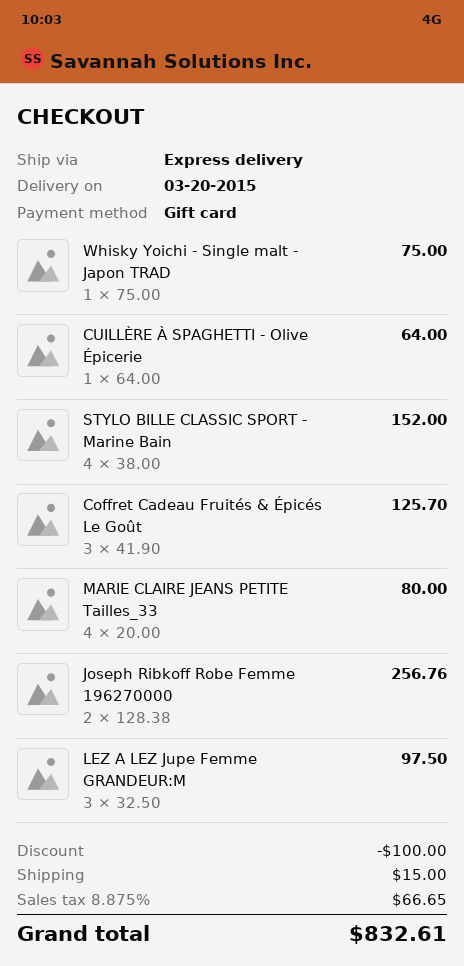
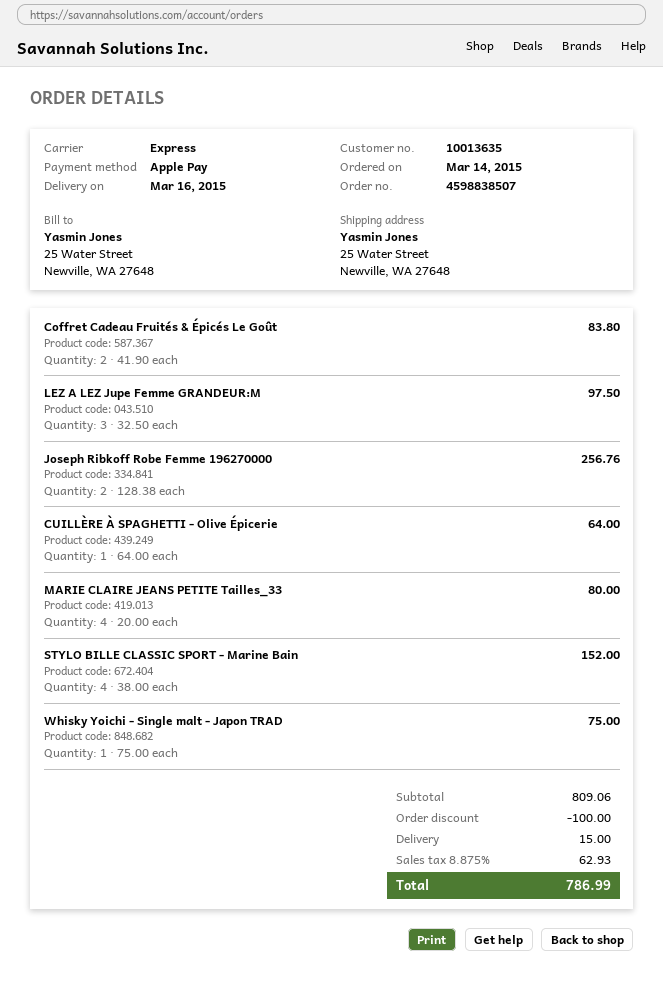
delivery date: 2015-03-20 -> 2015-03-16
payment method: gift card -> Apple Pay
Coffret Cadeau Fruités & Épicés Le Goût: 3 x 41.90 = 125.70 -> 2 x 41.90 = 83.80
tax: 8.875% = 66.65 -> 8.875% = 62.93
total: 832.61 -> 786.99

